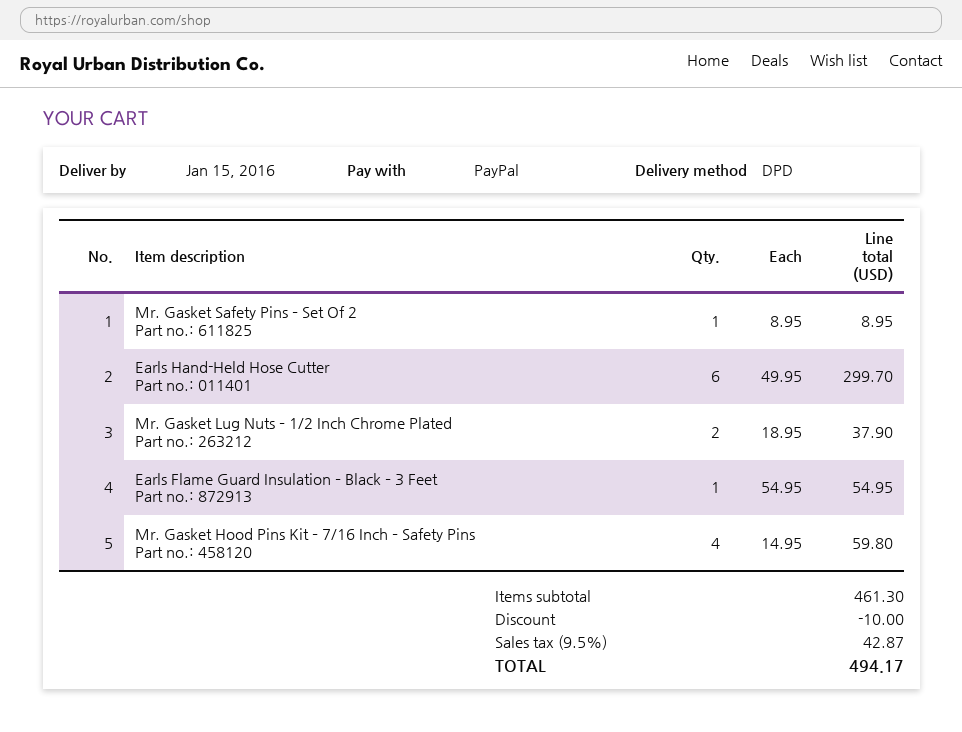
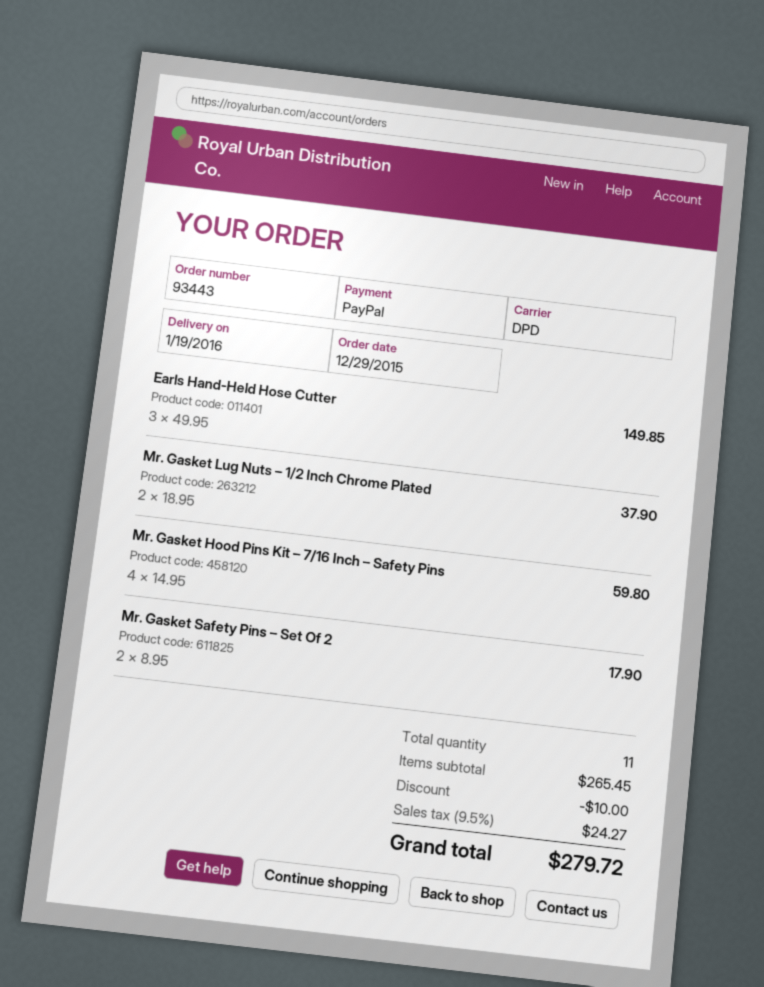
delivery date: 2016-01-15 -> 2016-01-19
Mr. Gasket Safety Pins – Set Of 2: 1 x 8.95 = 8.95 -> 2 x 8.95 = 17.90
Earls Hand-Held Hose Cutter: 6 x 49.95 = 299.70 -> 3 x 49.95 = 149.85
Earls Flame Guard Insulation – Black – 3 Feet: 1 x 54.95 = 54.95 -> none
subtotal: 461.30 -> 265.45
tax: 9.5% = 42.87 -> 9.5% = 24.27
total: 494.17 -> 279.72

